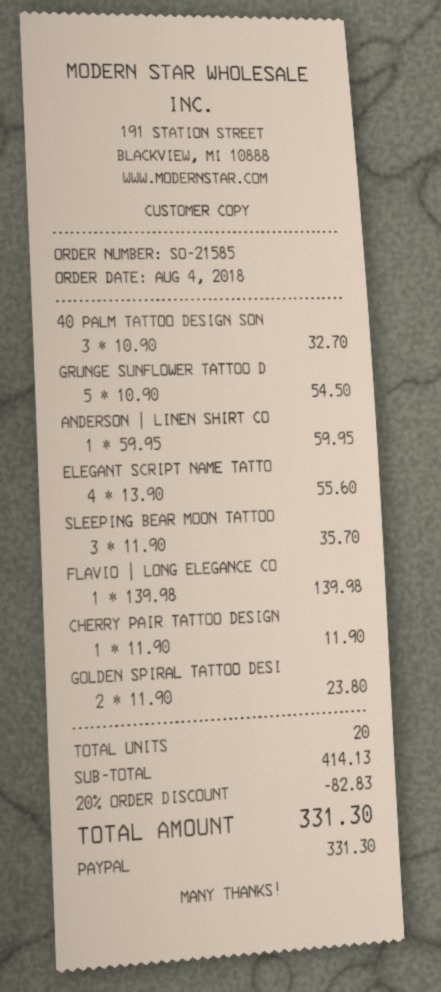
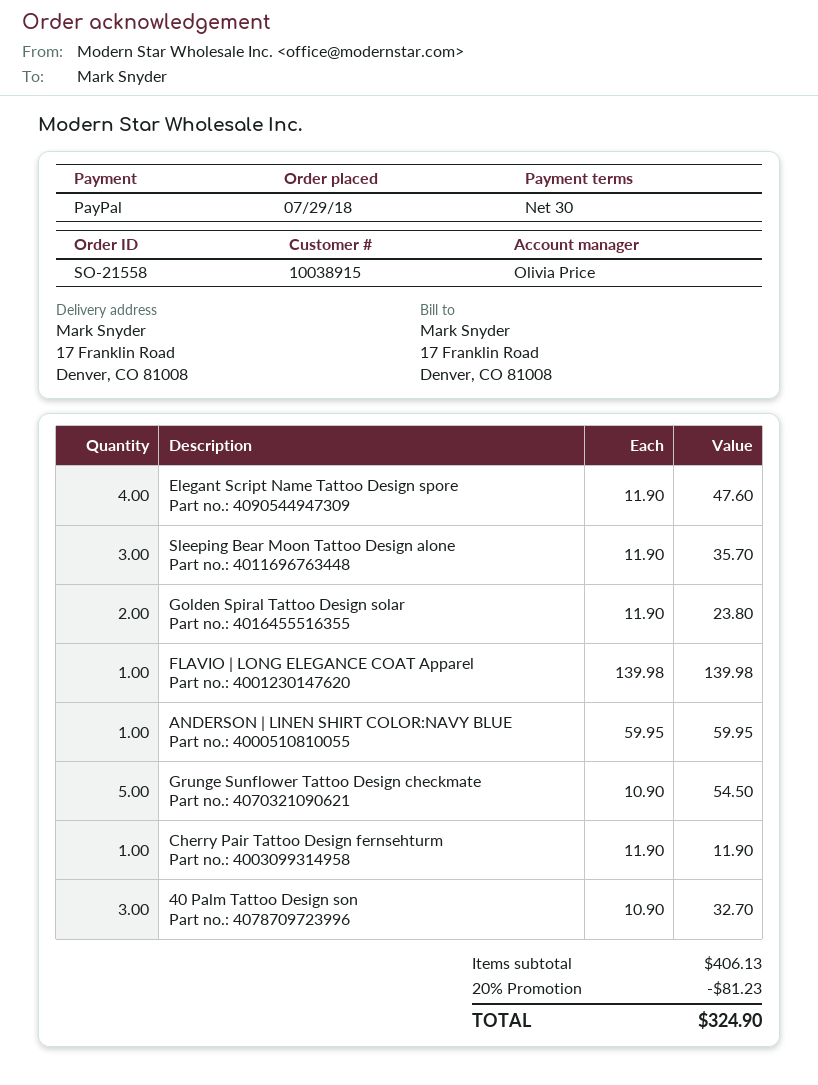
order number: SO-21585 -> SO-21558
order date: 2018-08-04 -> 2018-07-29
ELEGANT SCRIPT NAME TATTO: 4 x 13.90 = 55.60 -> 4 x 11.90 = 47.60
subtotal: 414.13 -> 406.13
discount: 20% = 82.83 -> 20% = 81.23
total: 331.30 -> 324.90

